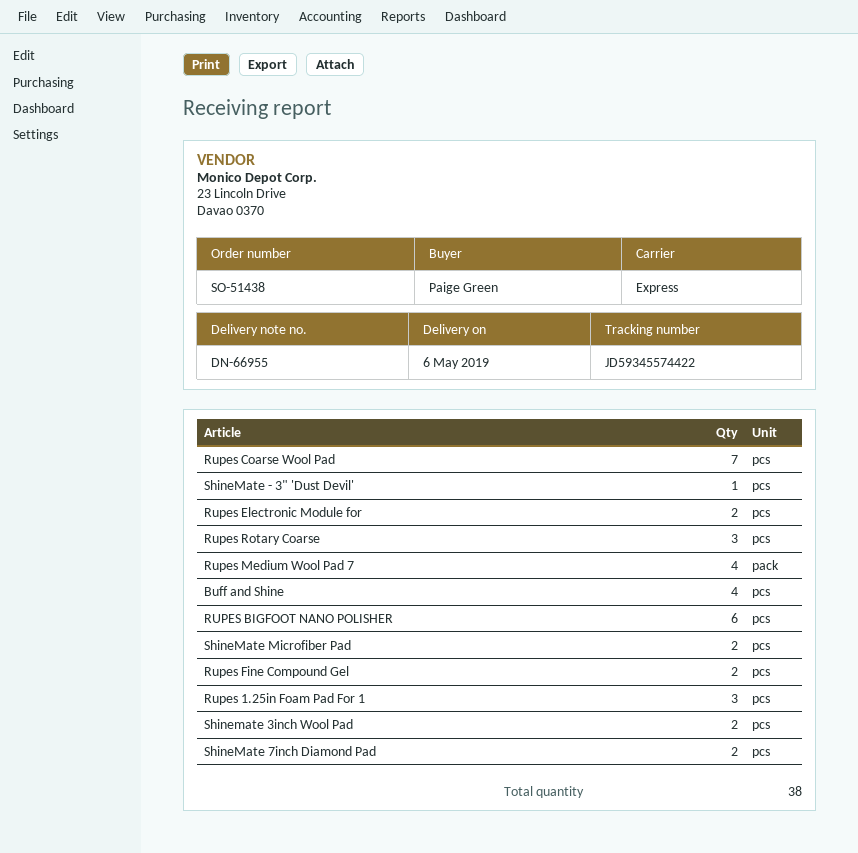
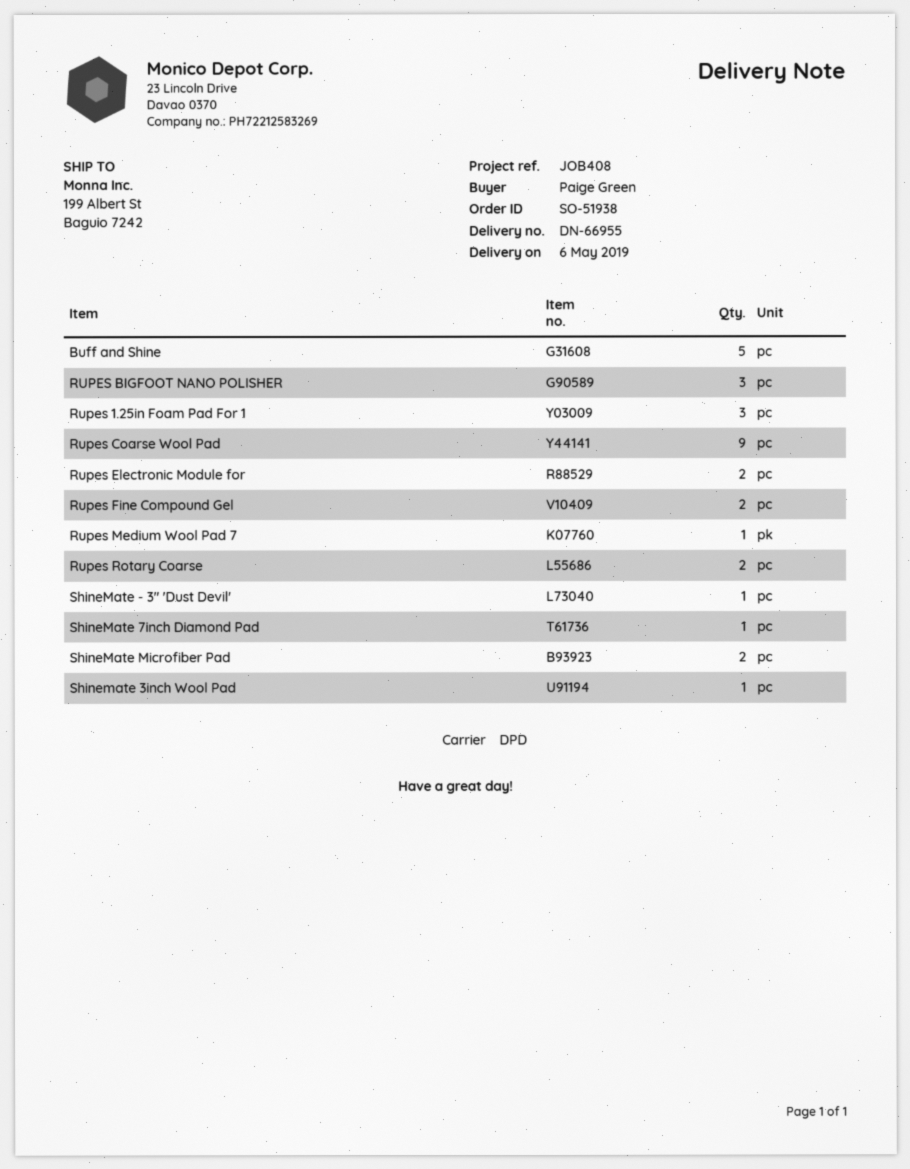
order number: SO-51438 -> SO-51938
shipping method: express -> DPD
Rupes Coarse Wool Pad: 7 -> 9
Rupes Rotary Coarse: 3 -> 2
Rupes Medium Wool Pad 7: 4 -> 1
Buff and Shine: 4 -> 5
RUPES BIGFOOT NANO POLISHER: 6 -> 3
Shinemate 3inch Wool Pad: 2 -> 1
ShineMate 7inch Diamond Pad: 2 -> 1

